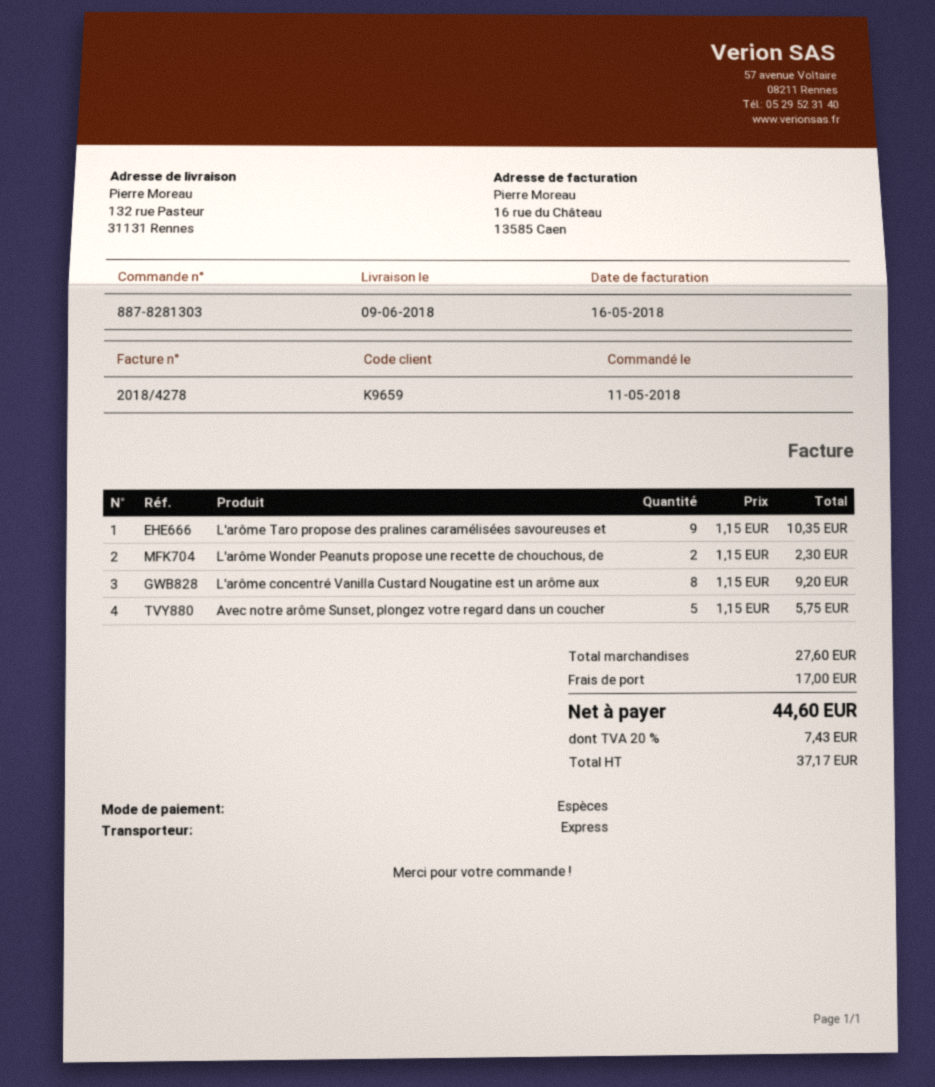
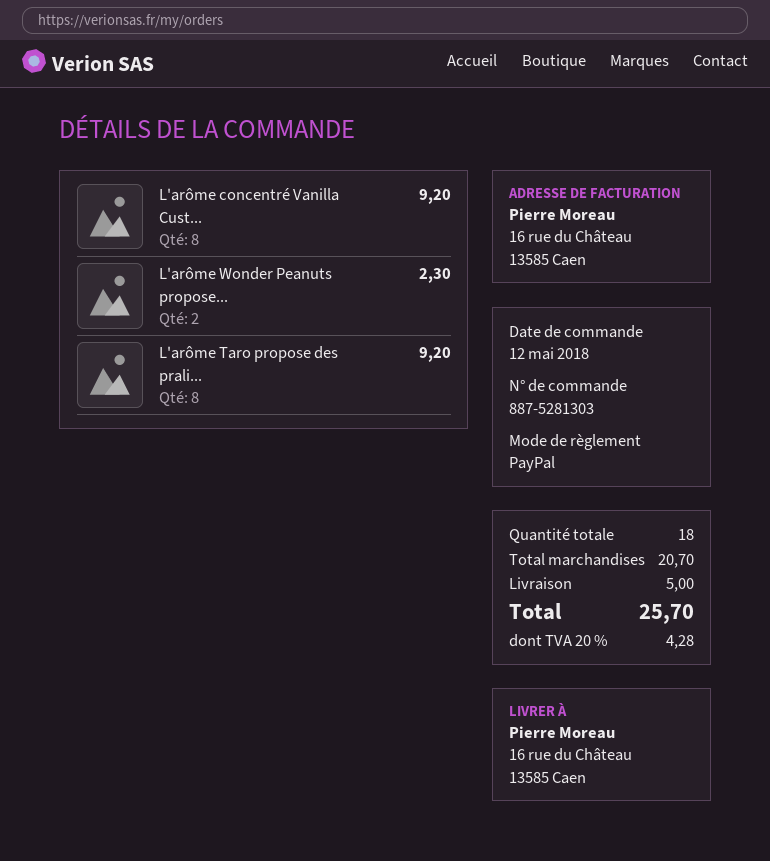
order number: 887-8281303 -> 887-5281303
order date: 2018-05-11 -> 2018-05-12
payment method: cash -> PayPal
ship to: 132 rue Pasteur, 31131 Rennes -> 16 rue du Château, 13585 Caen
L'arôme Taro propose des pralines caramélisées savoureuses et: 9 for 10.35 -> 8 for 9.20
Avec notre arôme Sunset, plongez votre regard dans un coucher: 5 for 5.75 -> none
subtotal: 27.60 -> 20.70
shipping: 17.00 -> 5.00
tax: 20% = 7.43 -> 20% = 4.28
total: 44.60 -> 25.70

